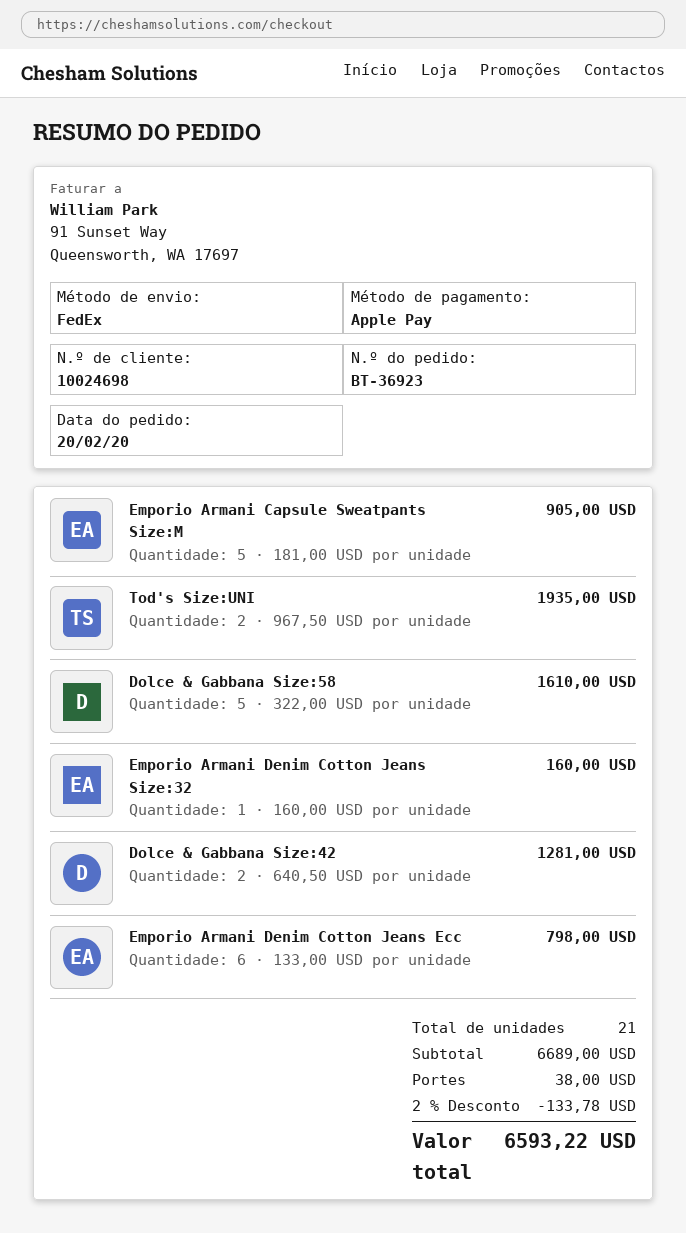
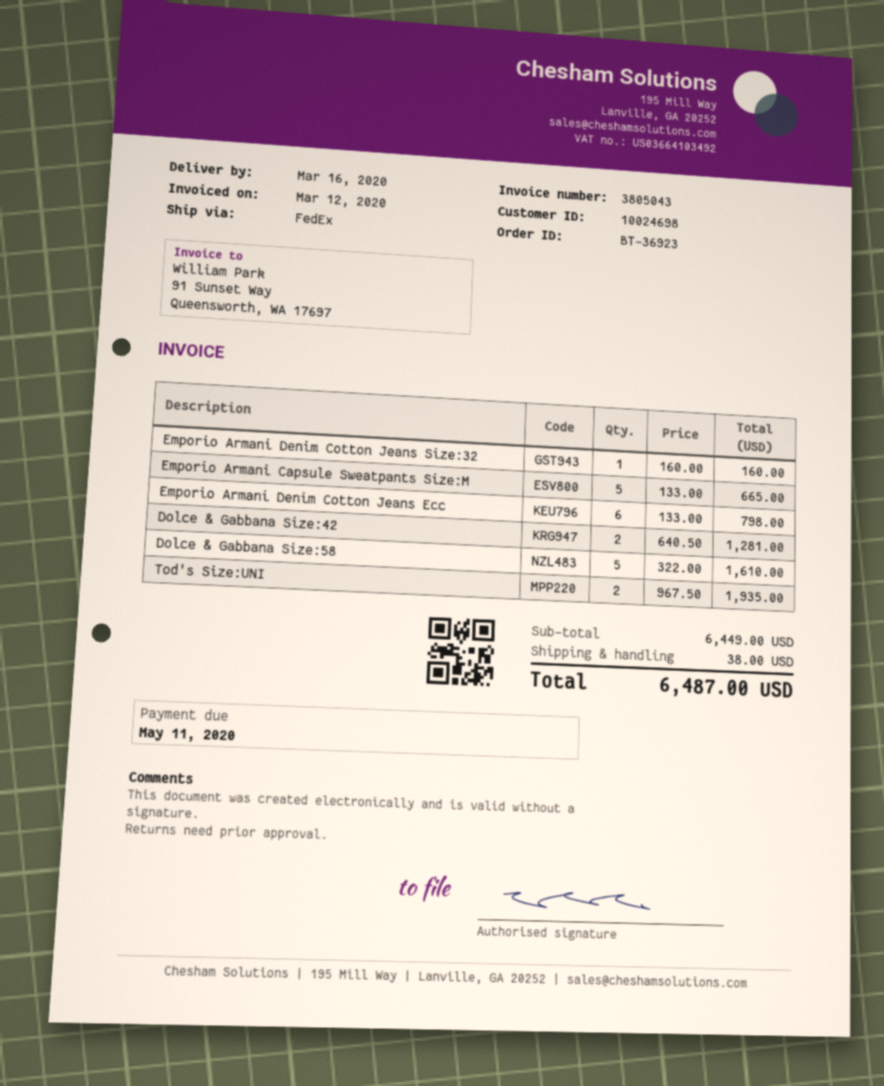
Emporio Armani Capsule Sweatpants Size:M: 5 x 181.00 = 905.00 -> 5 x 133.00 = 665.00
subtotal: 6689.00 -> 6449.00
discount: 2% = 133.78 -> none
total: 6593.22 -> 6487.00

